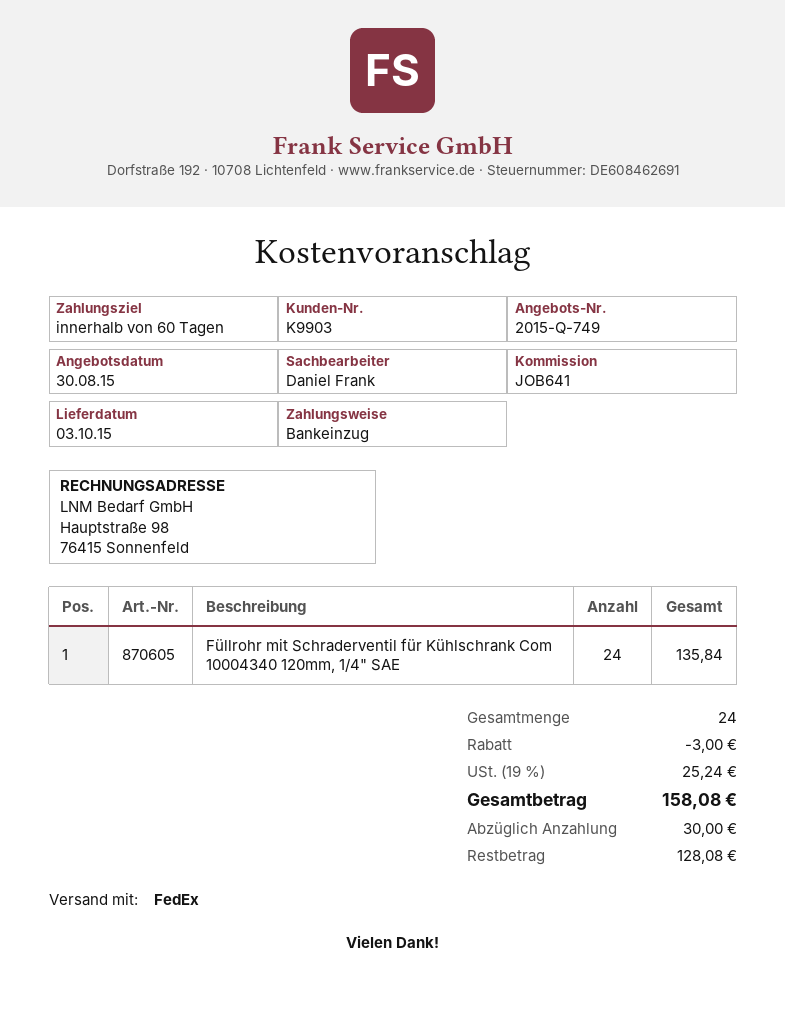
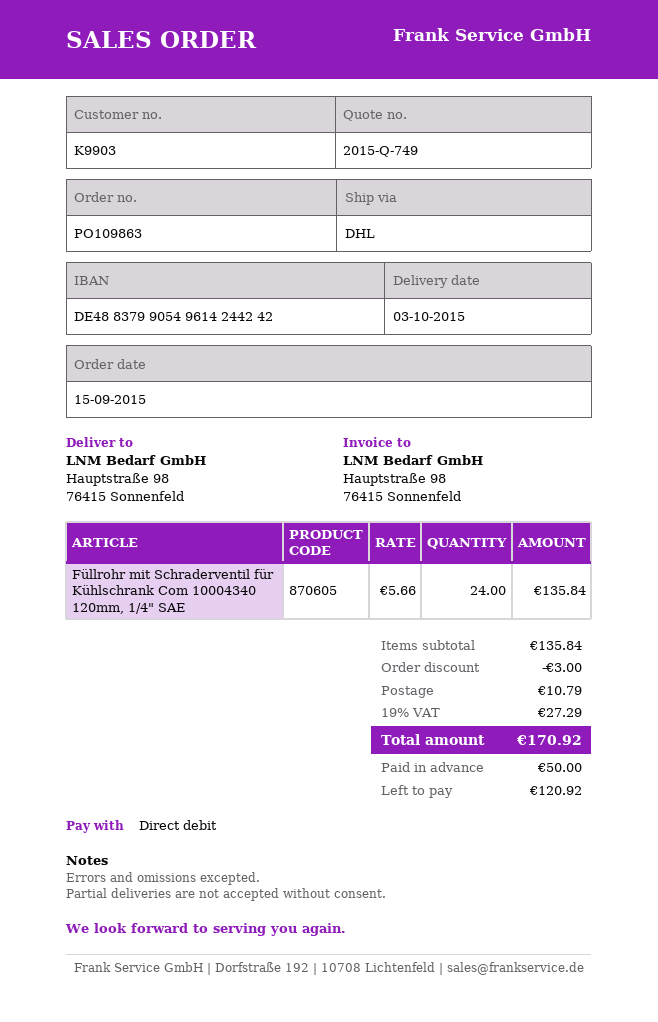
shipping method: FedEx -> DHL
shipping: none -> 10.79
tax: 19% = 25.24 -> 19% = 27.29
total: 158.08 -> 170.92
deposit: 30.00 -> 50.00
balance: 128.08 -> 120.92

